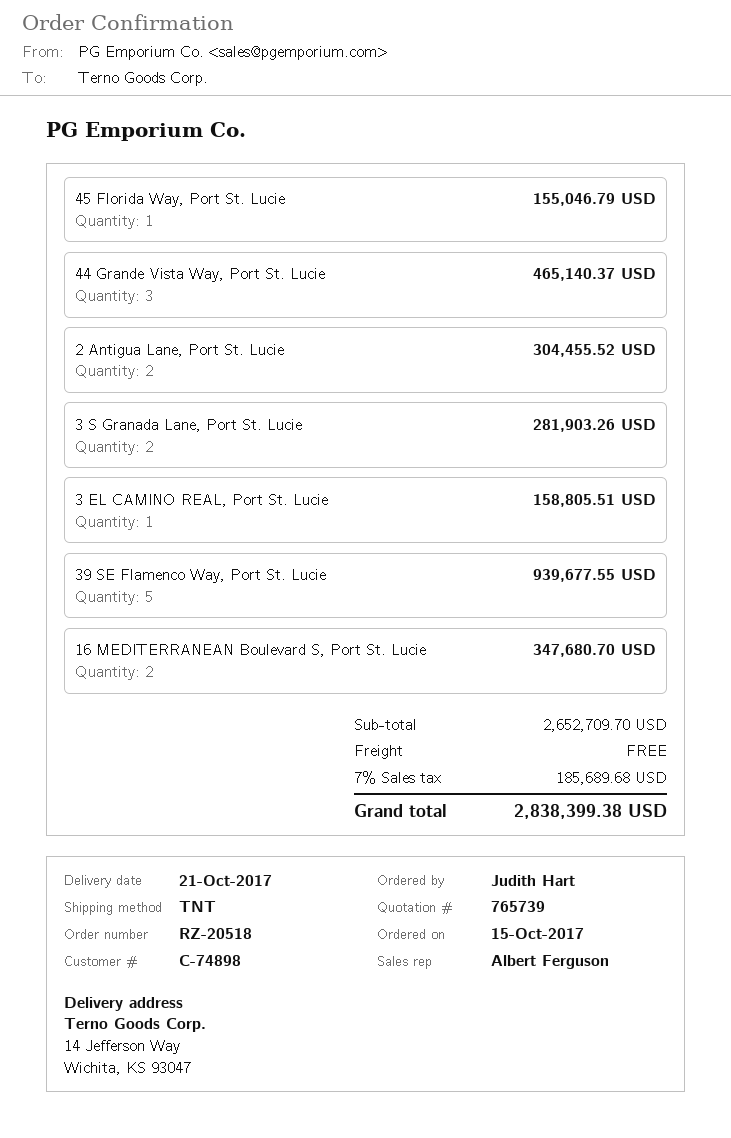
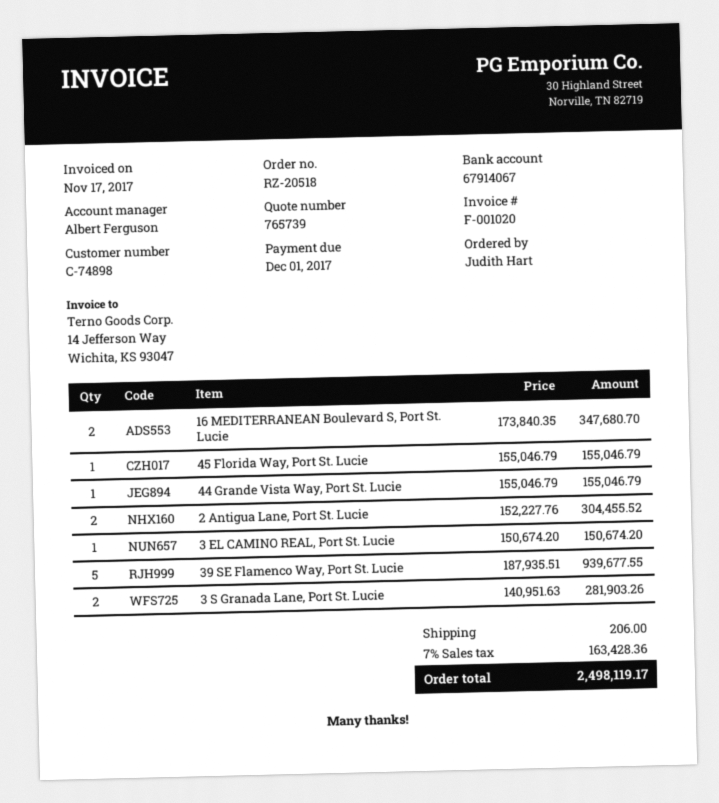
44 Grande Vista Way, Port St. Lucie: 3 for 465140.37 -> 1 for 155046.79
3 EL CAMINO REAL, Port St. Lucie: 1 for 158805.51 -> 1 for 150674.20
shipping: 0.00 -> 206.00
tax: 7% = 185689.68 -> 7% = 163428.36
total: 2838399.38 -> 2498119.17

